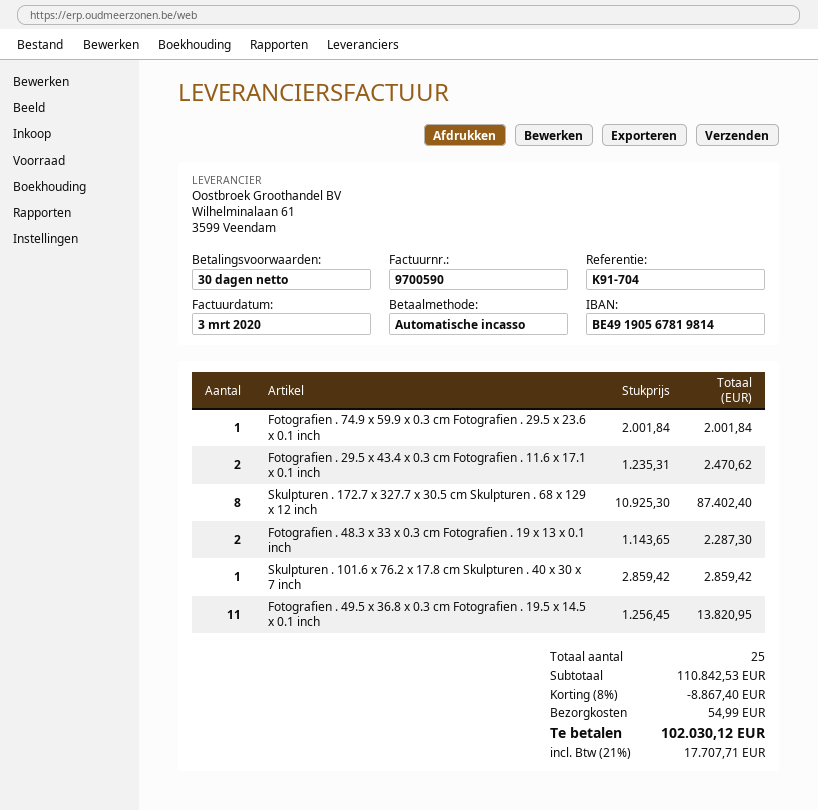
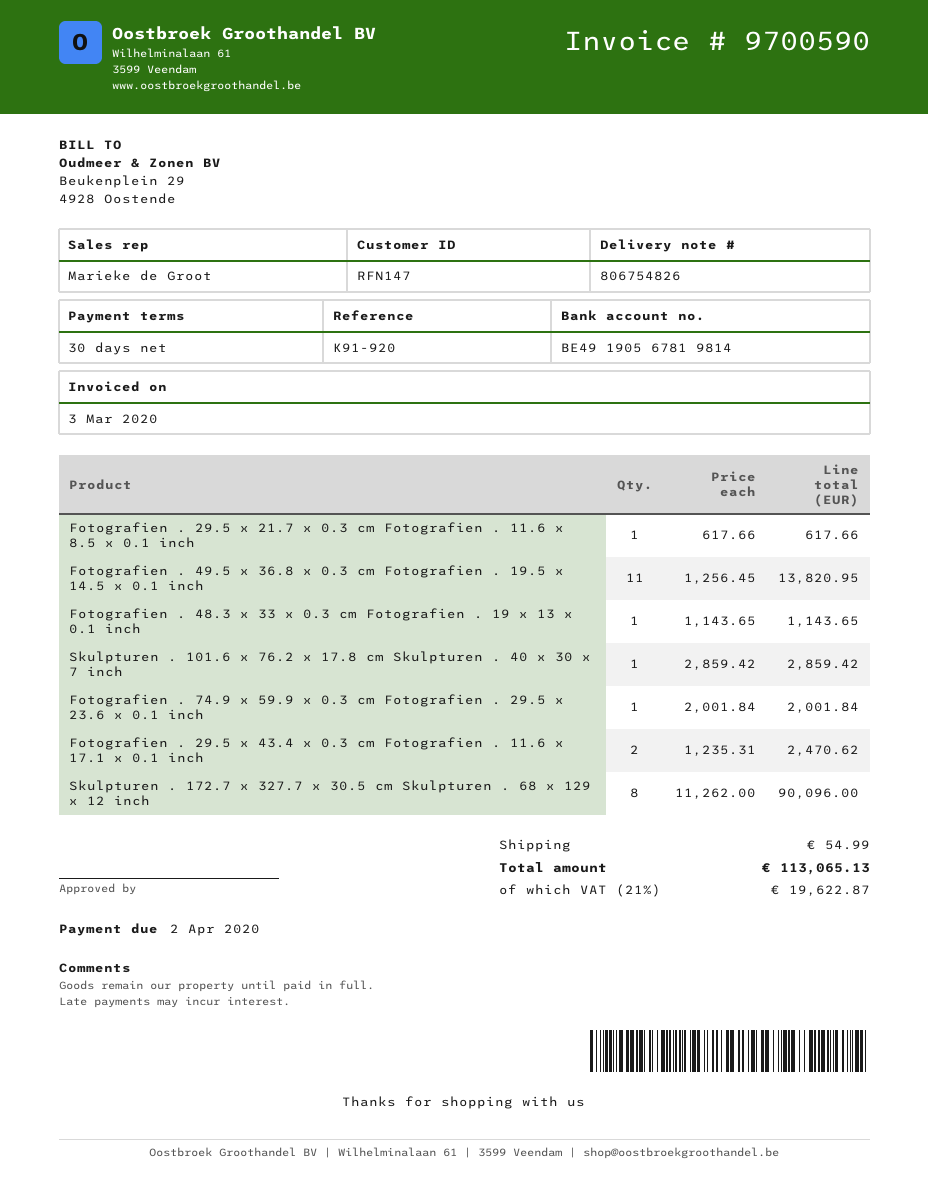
reference: K91-704 -> K91-920
Skulpturen . 172.7 x 327.7 x 30.5 cm Skulpturen . 68 x 129 x 12 inch: 8 x 10925.30 = 87402.40 -> 8 x 11262.00 = 90096.00
Fotografien . 48.3 x 33 x 0.3 cm Fotografien . 19 x 13 x 0.1 inch: 2 x 1143.65 = 2287.30 -> 1 x 1143.65 = 1143.65
Fotografien . 29.5 x 21.7 x 0.3 cm Fotografien . 11.6 x 8.5 x 0.1 inch: none -> 1 x 617.66 = 617.66
discount: 8% = 8867.40 -> none
tax: 21% = 17707.71 -> 21% = 19622.87
total: 102030.12 -> 113065.13

